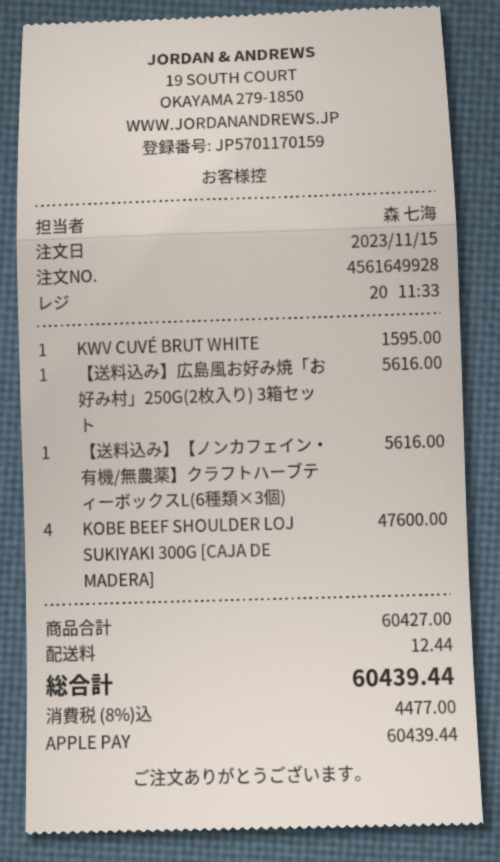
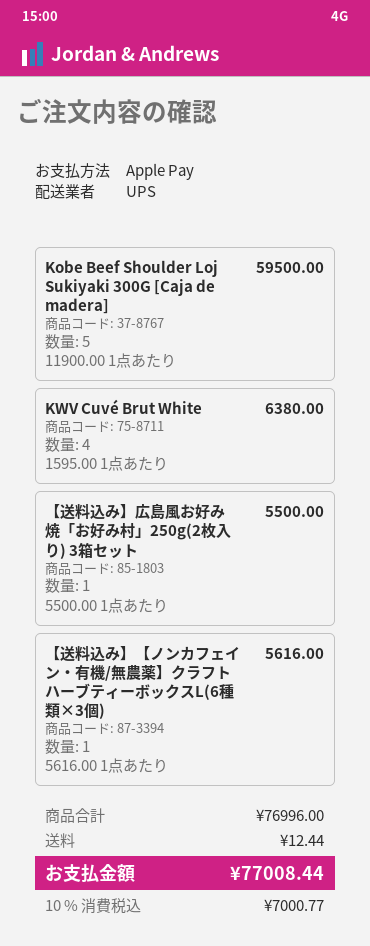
KWV CUVÉ BRUT WHITE: 1 for 1595.00 -> 4 for 6380.00
【送料込み】広島風お好み焼「お好み村」250G(2枚入り) 3箱セット: 1 for 5616.00 -> 1 for 5500.00
KOBE BEEF SHOULDER LOJ SUKIYAKI 300G [CAJA DE MADERA]: 4 for 47600.00 -> 5 for 59500.00
subtotal: 60427.00 -> 76996.00
tax: 8% = 4477.00 -> 10% = 7000.77
total: 60439.44 -> 77008.44

